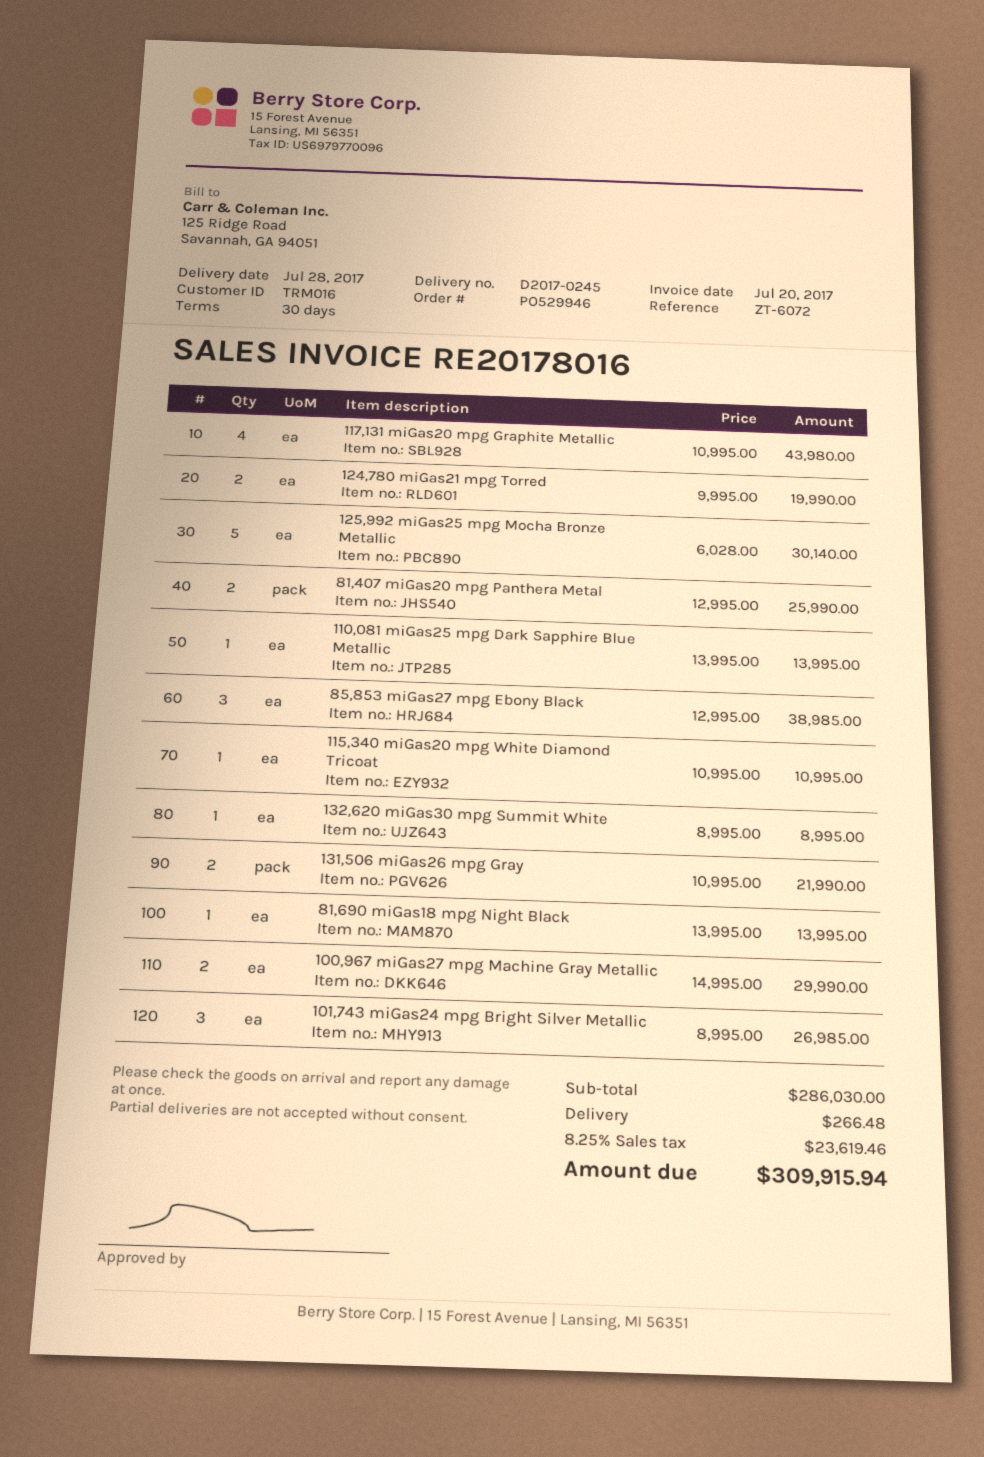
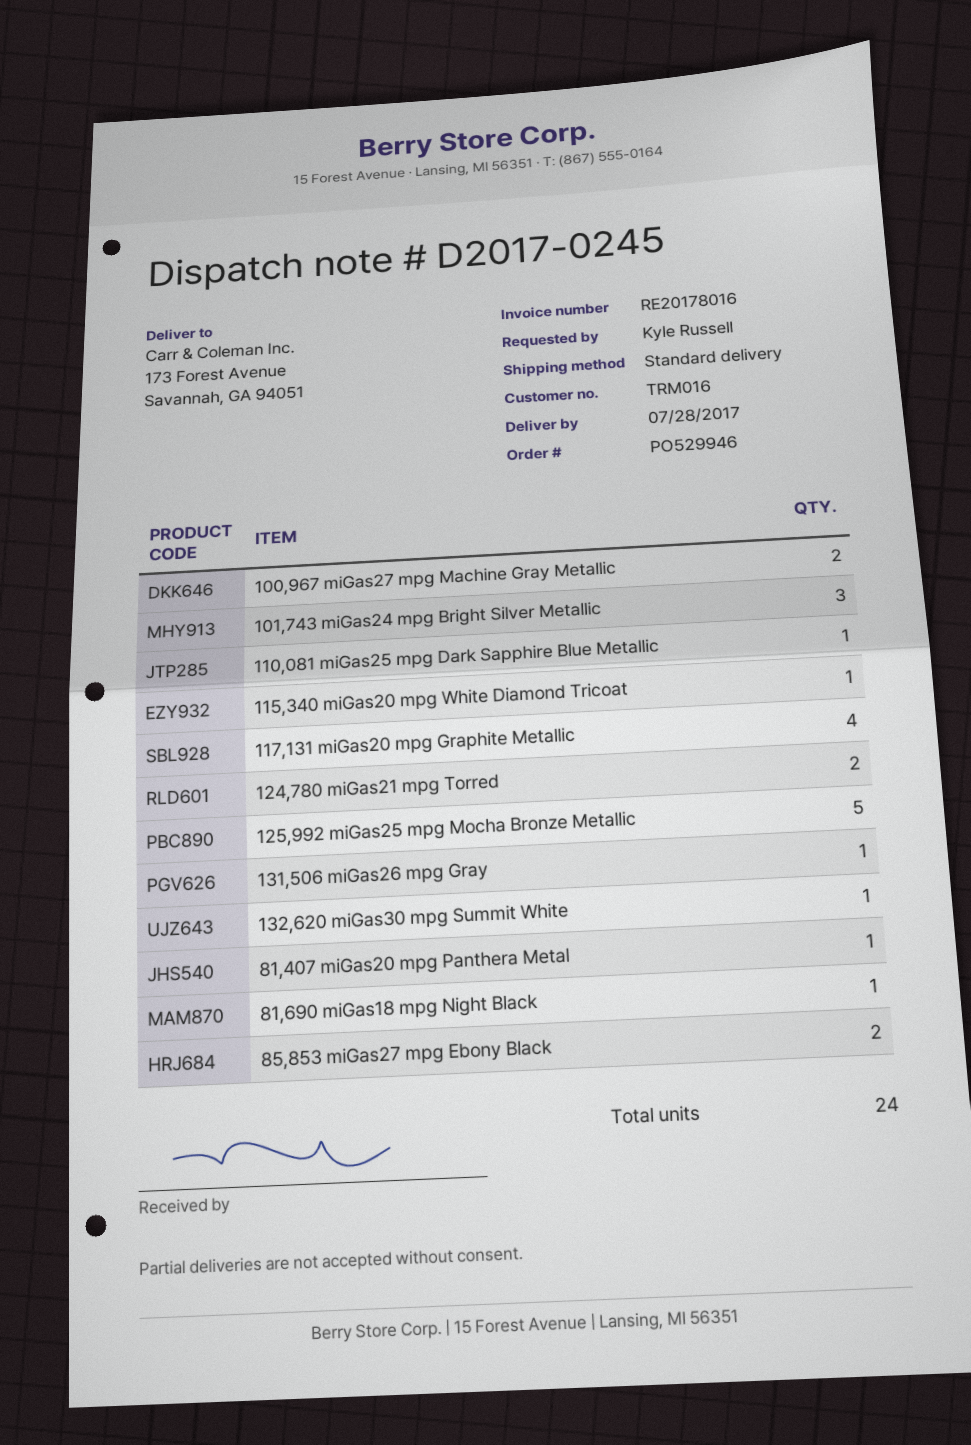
81,407 miGas20 mpg Panthera Metal: 2 -> 1
85,853 miGas27 mpg Ebony Black: 3 -> 2
131,506 miGas26 mpg Gray: 2 -> 1

